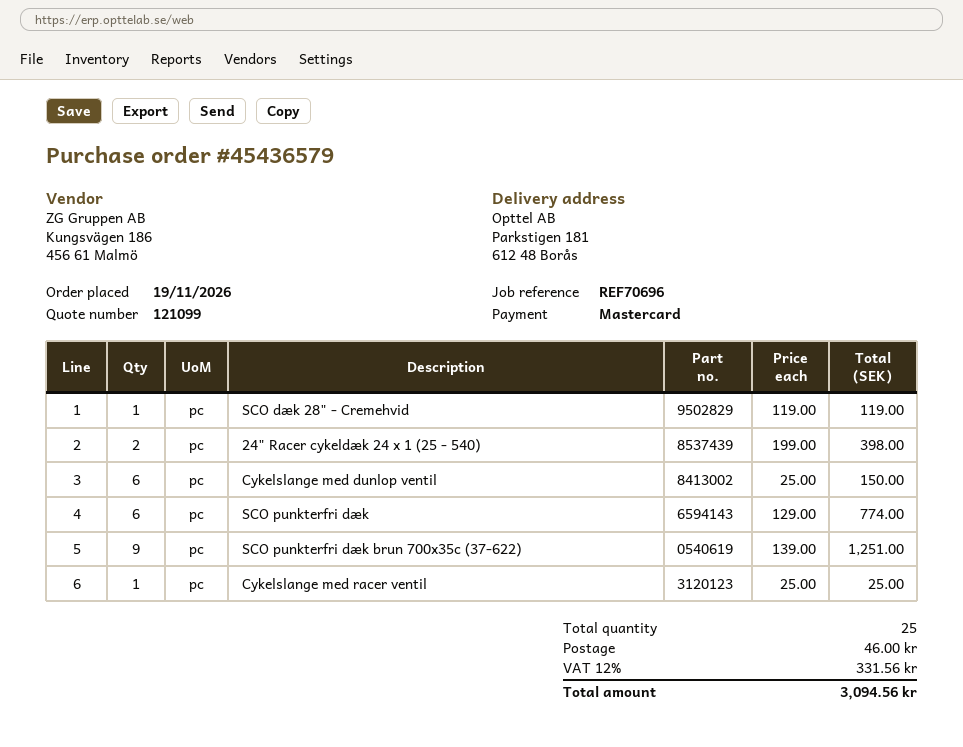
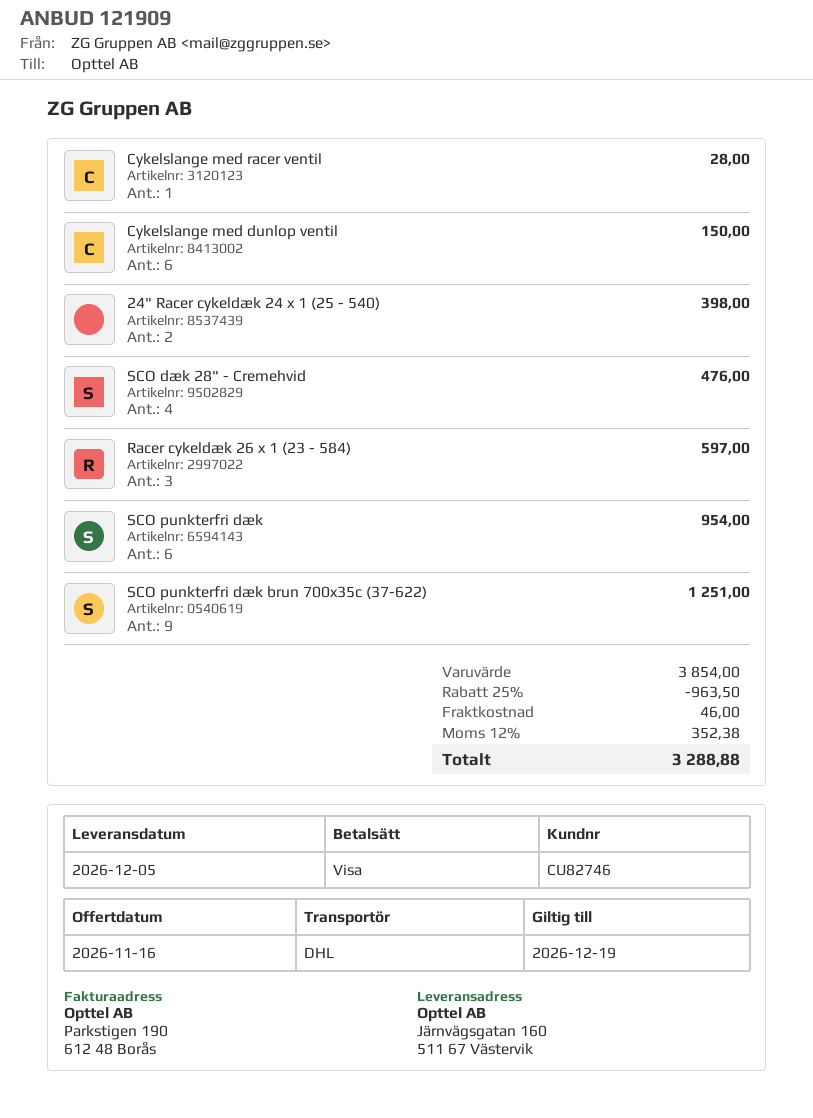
quote number: 121099 -> 121909
payment method: Mastercard -> Visa
ship to: Parkstigen 181, 612 48 Borås -> Järnvägsgatan 160, 511 67 Västervik
SCO dæk 28" - Cremehvid: 1 for 119.00 -> 4 for 476.00
SCO punkterfri dæk: 6 for 774.00 -> 6 for 954.00
Cykelslange med racer ventil: 1 for 25.00 -> 1 for 28.00
Racer cykeldæk 26 x 1 (23 - 584): none -> 3 for 597.00
discount: none -> 25% = 963.50
tax: 12% = 331.56 -> 12% = 352.38
total: 3094.56 -> 3288.88

